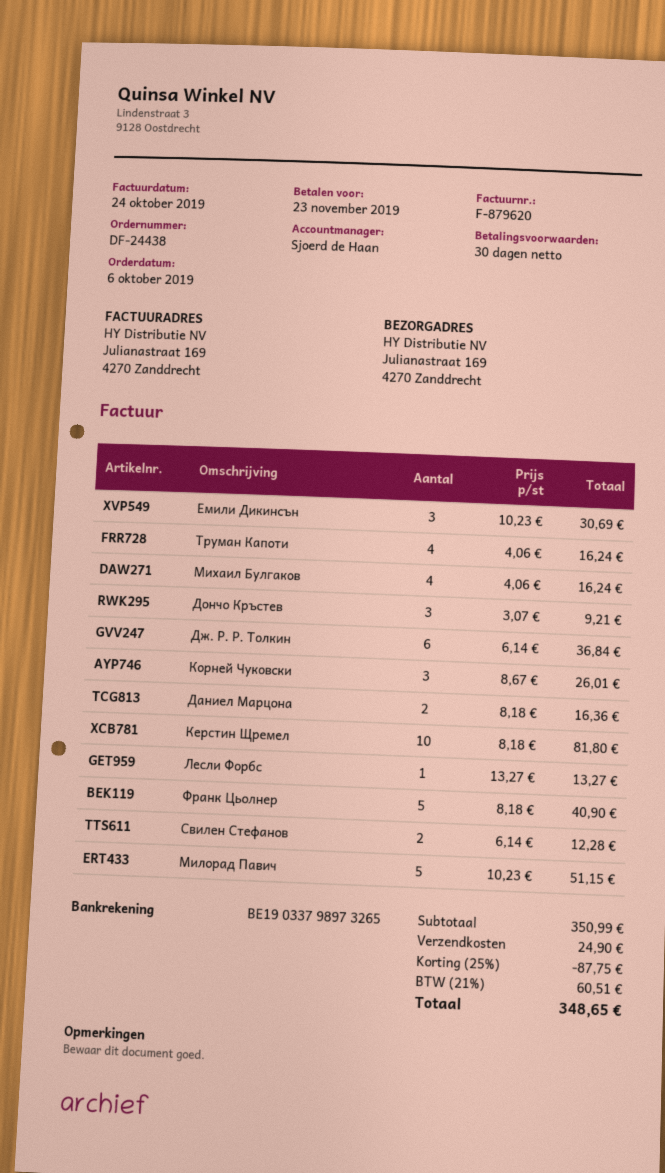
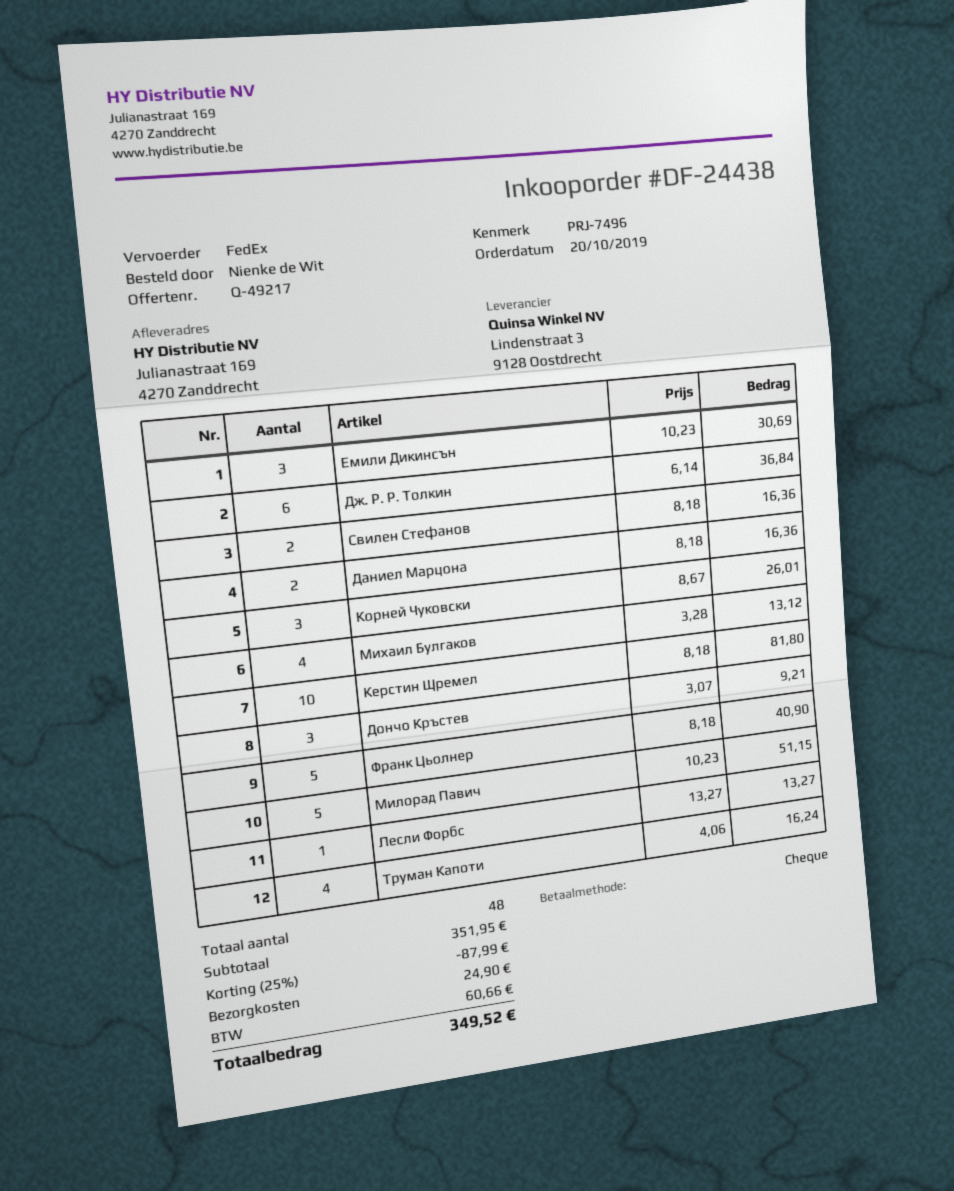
order date: 2019-10-06 -> 2019-10-20
Михаил Булгаков: 4 x 4.06 = 16.24 -> 4 x 3.28 = 13.12
Свилен Стефанов: 2 x 6.14 = 12.28 -> 2 x 8.18 = 16.36
subtotal: 350.99 -> 351.95
discount: 25% = 87.75 -> 25% = 87.99
tax: 60.51 -> 60.66
total: 348.65 -> 349.52

